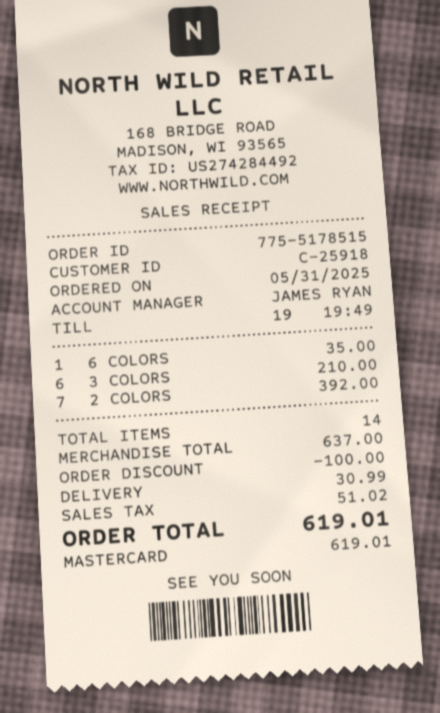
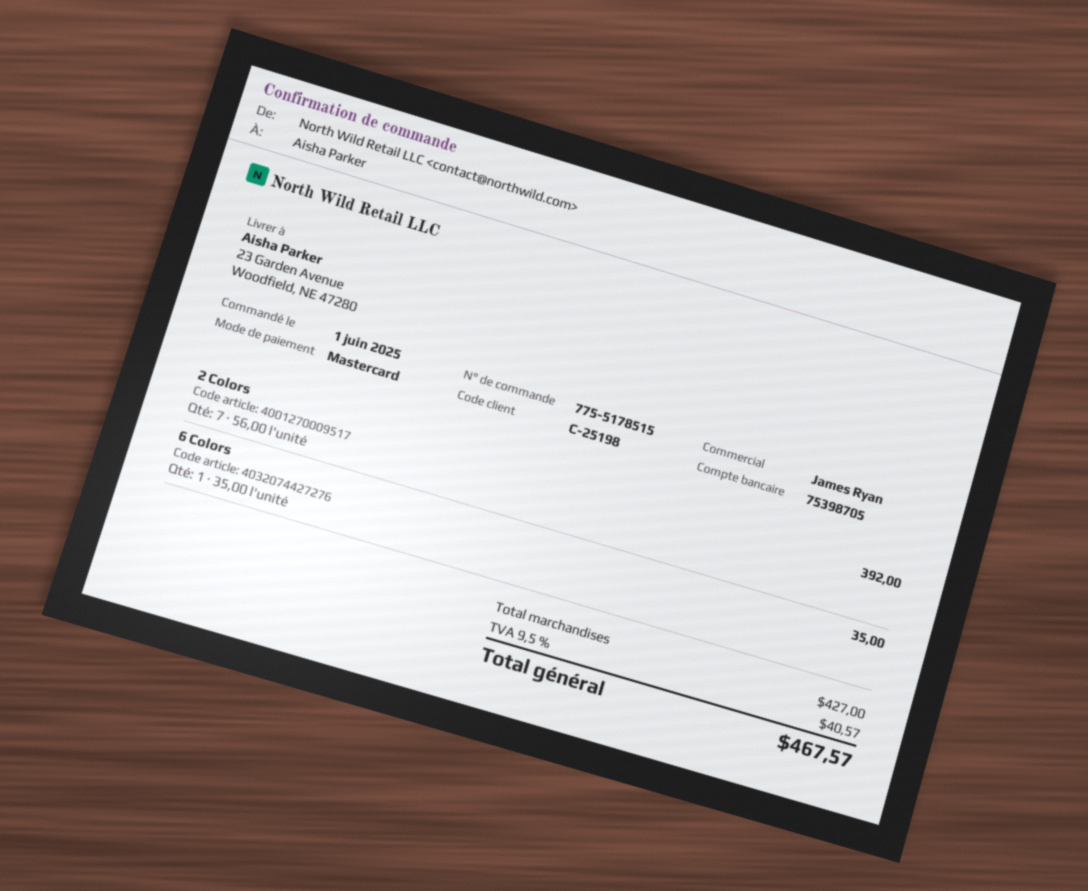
order date: 2025-05-31 -> 2025-06-01
customer number: C-25918 -> C-25198
3 COLORS: 6 for 210.00 -> none
subtotal: 637.00 -> 427.00
discount: 100.00 -> none
shipping: 30.99 -> none
tax: 51.02 -> 40.57
total: 619.01 -> 467.57

